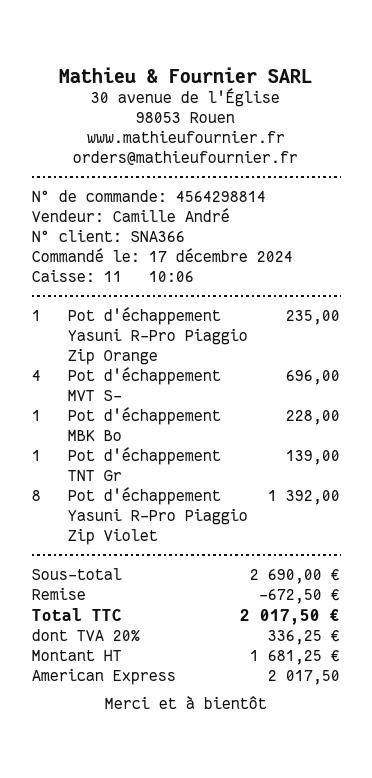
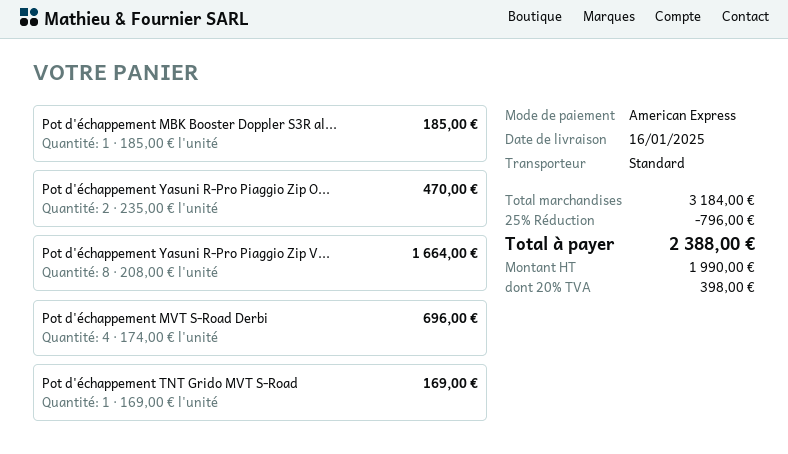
Pot d'échappement Yasuni R-Pro Piaggio Zip Orange: 1 for 235.00 -> 2 for 470.00
Pot d'échappement MBK Bo: 1 for 228.00 -> 1 for 185.00
Pot d'échappement TNT Gr: 1 for 139.00 -> 1 for 169.00
Pot d'échappement Yasuni R-Pro Piaggio Zip Violet: 8 for 1392.00 -> 8 for 1664.00
subtotal: 2690.00 -> 3184.00
discount: 672.50 -> 796.00
net: 1681.25 -> 1990.00
tax: 20% = 336.25 -> 20% = 398.00
total: 2017.50 -> 2388.00

